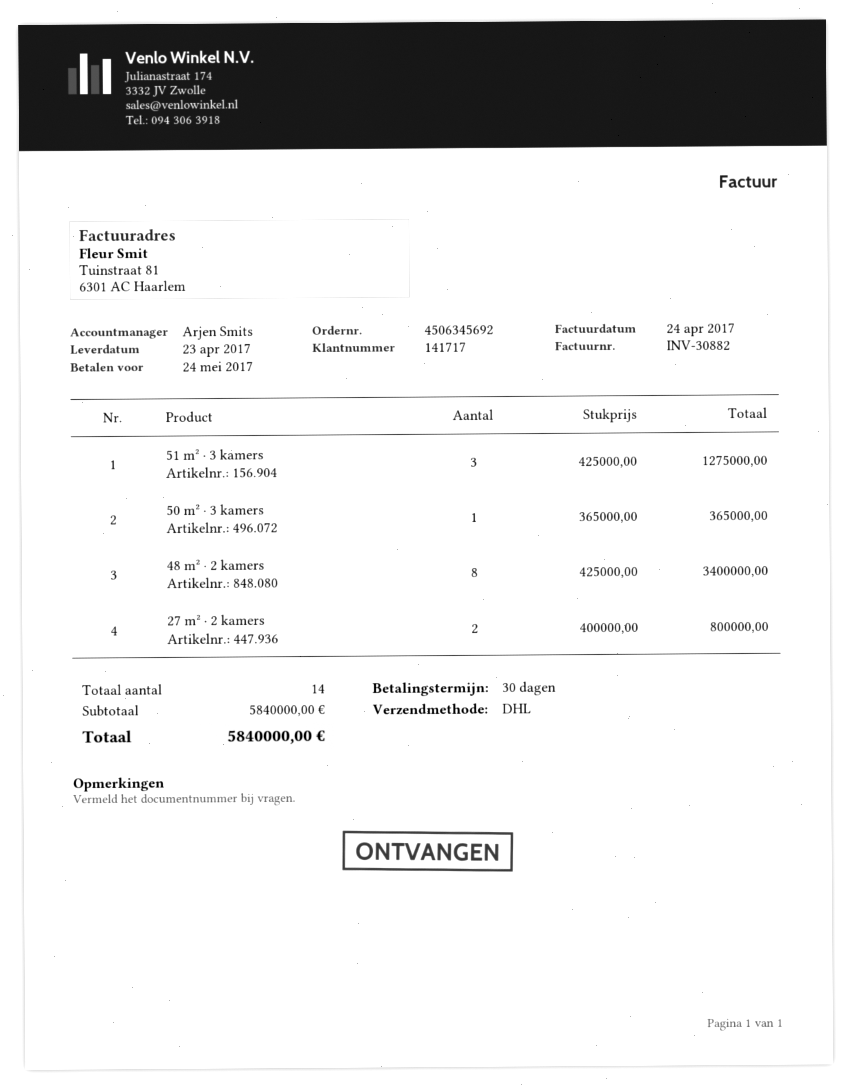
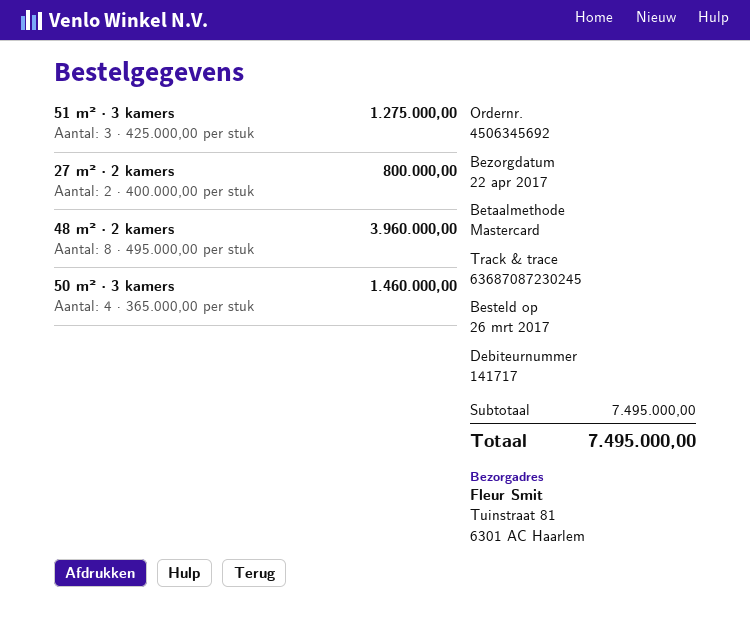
delivery date: 2017-04-23 -> 2017-04-22
50 m² · 3 kamers: 1 x 365000.00 = 365000.00 -> 4 x 365000.00 = 1460000.00
48 m² · 2 kamers: 8 x 425000.00 = 3400000.00 -> 8 x 495000.00 = 3960000.00
subtotal: 5840000.00 -> 7495000.00
total: 5840000.00 -> 7495000.00

